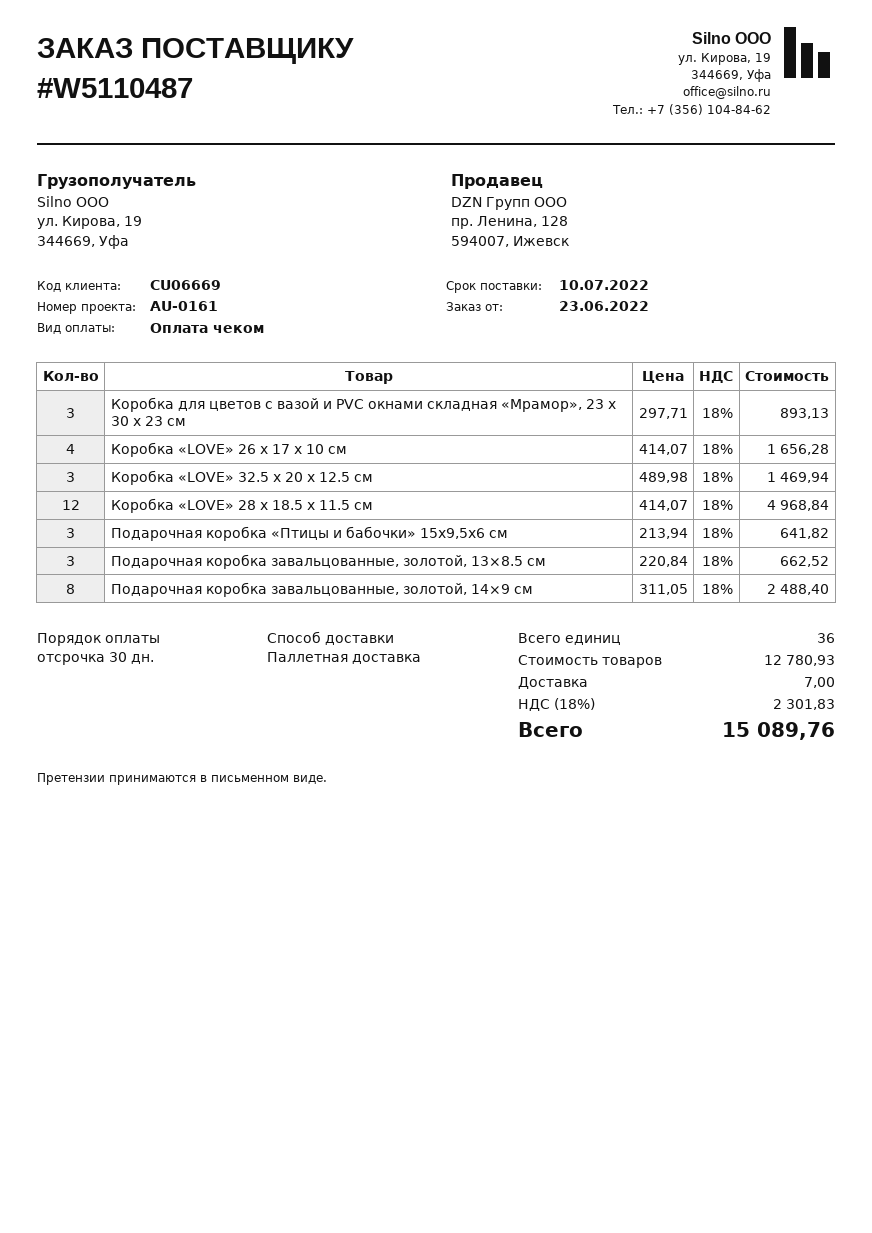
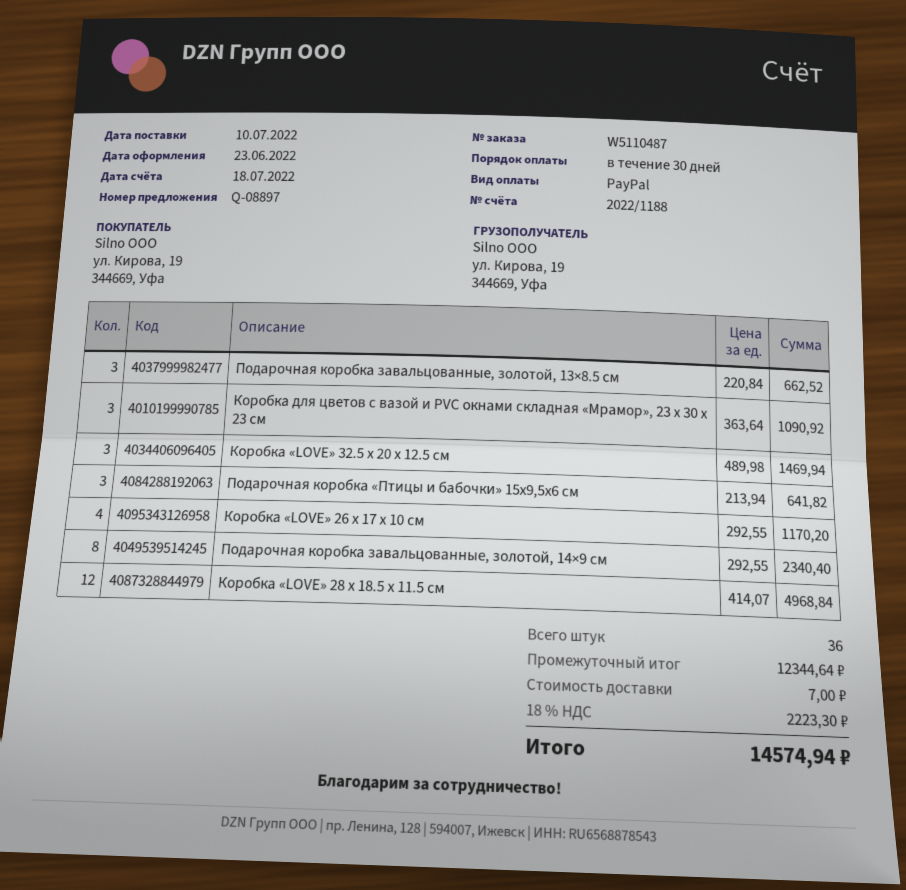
payment method: cheque -> PayPal
Коробка для цветов с вазой и PVC окнами складная «Мрамор», 23 х 30 х 23 см: 3 x 297.71 = 893.13 -> 3 x 363.64 = 1090.92
Коробка «LOVE» 26 х 17 х 10 см: 4 x 414.07 = 1656.28 -> 4 x 292.55 = 1170.20
Подарочная коробка завальцованные, золотой, 14×9 см: 8 x 311.05 = 2488.40 -> 8 x 292.55 = 2340.40
subtotal: 12780.93 -> 12344.64
tax: 18% = 2301.83 -> 18% = 2223.30
total: 15089.76 -> 14574.94

